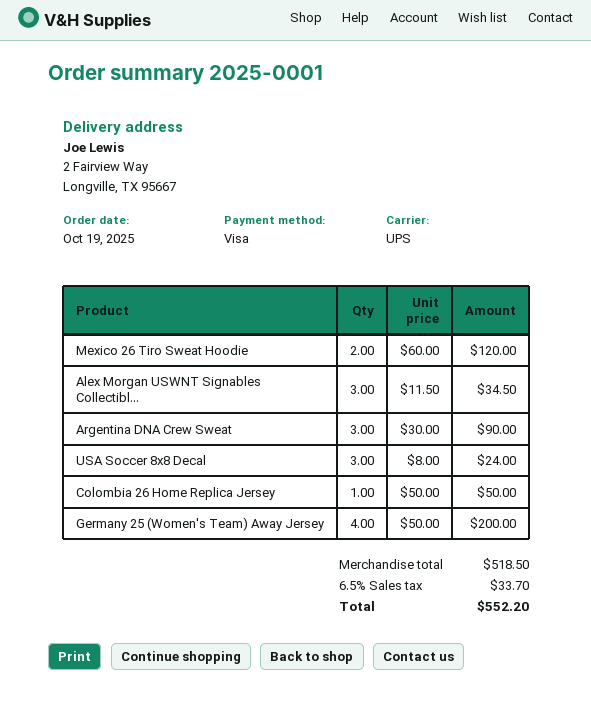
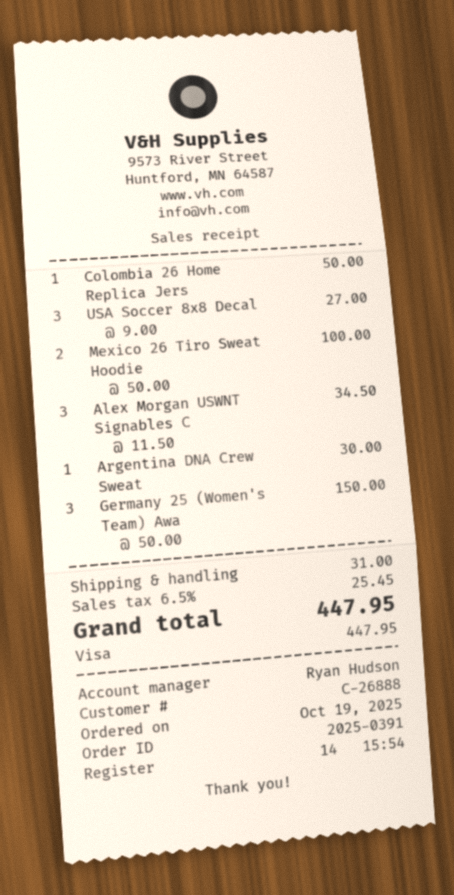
order number: 2025-0001 -> 2025-0391
Mexico 26 Tiro Sweat Hoodie: 2 x 60.00 = 120.00 -> 2 x 50.00 = 100.00
Argentina DNA Crew Sweat: 3 x 30.00 = 90.00 -> 1 x 30.00 = 30.00
USA Soccer 8x8 Decal: 3 x 8.00 = 24.00 -> 3 x 9.00 = 27.00
Germany 25 (Women's Team) Away Jersey: 4 x 50.00 = 200.00 -> 3 x 50.00 = 150.00
shipping: none -> 31.00
tax: 6.5% = 33.70 -> 6.5% = 25.45
total: 552.20 -> 447.95

